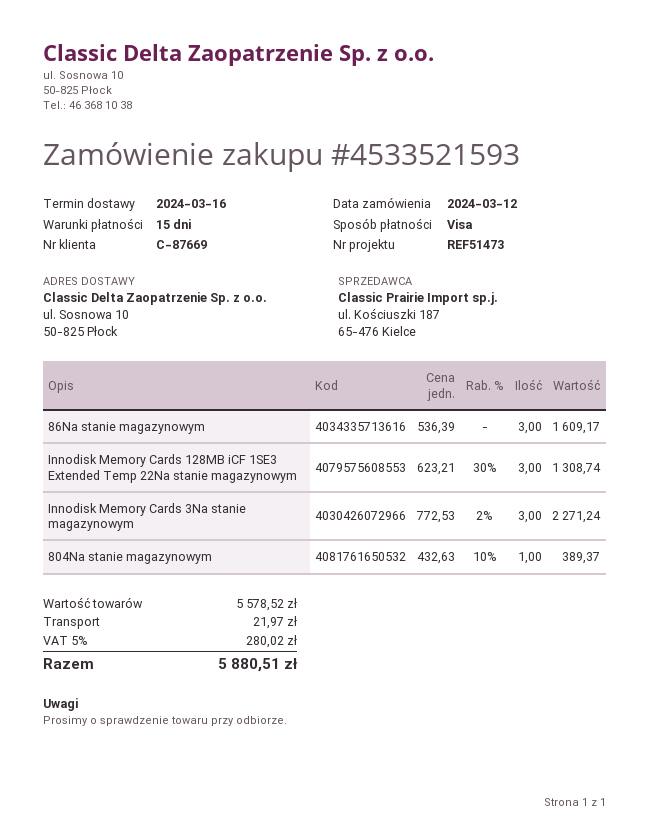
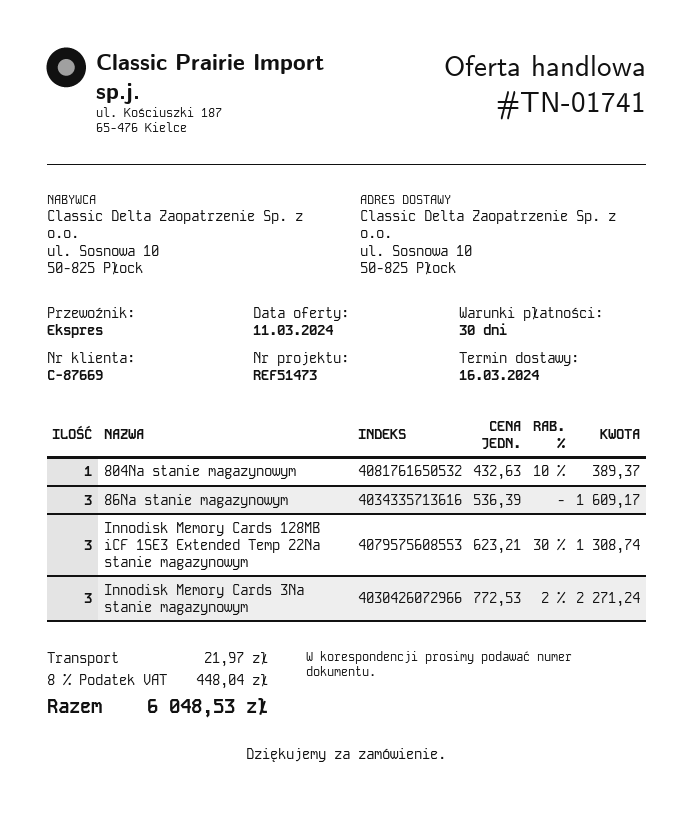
payment terms: 15 days -> 30 days
tax: 5% = 280.02 -> 8% = 448.04
total: 5880.51 -> 6048.53

